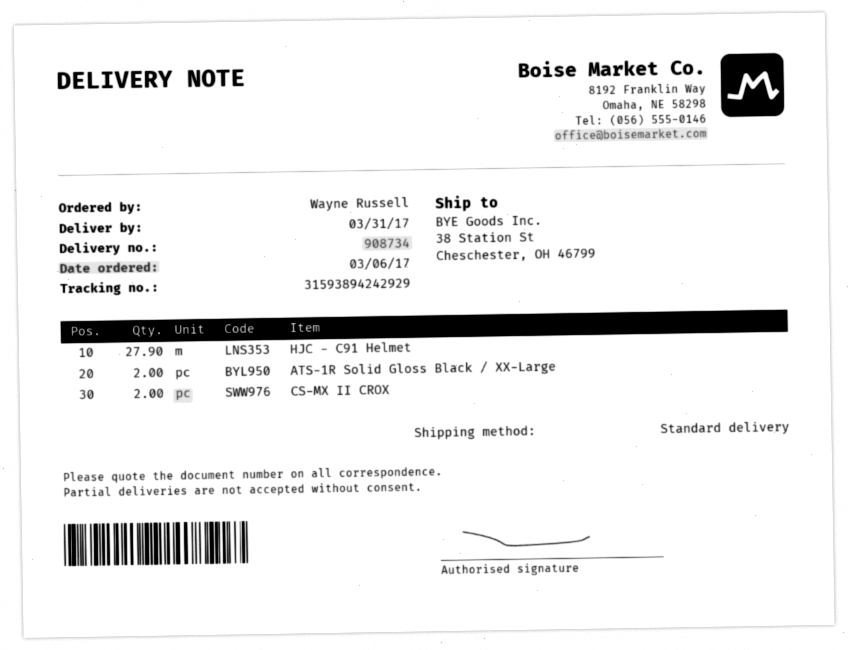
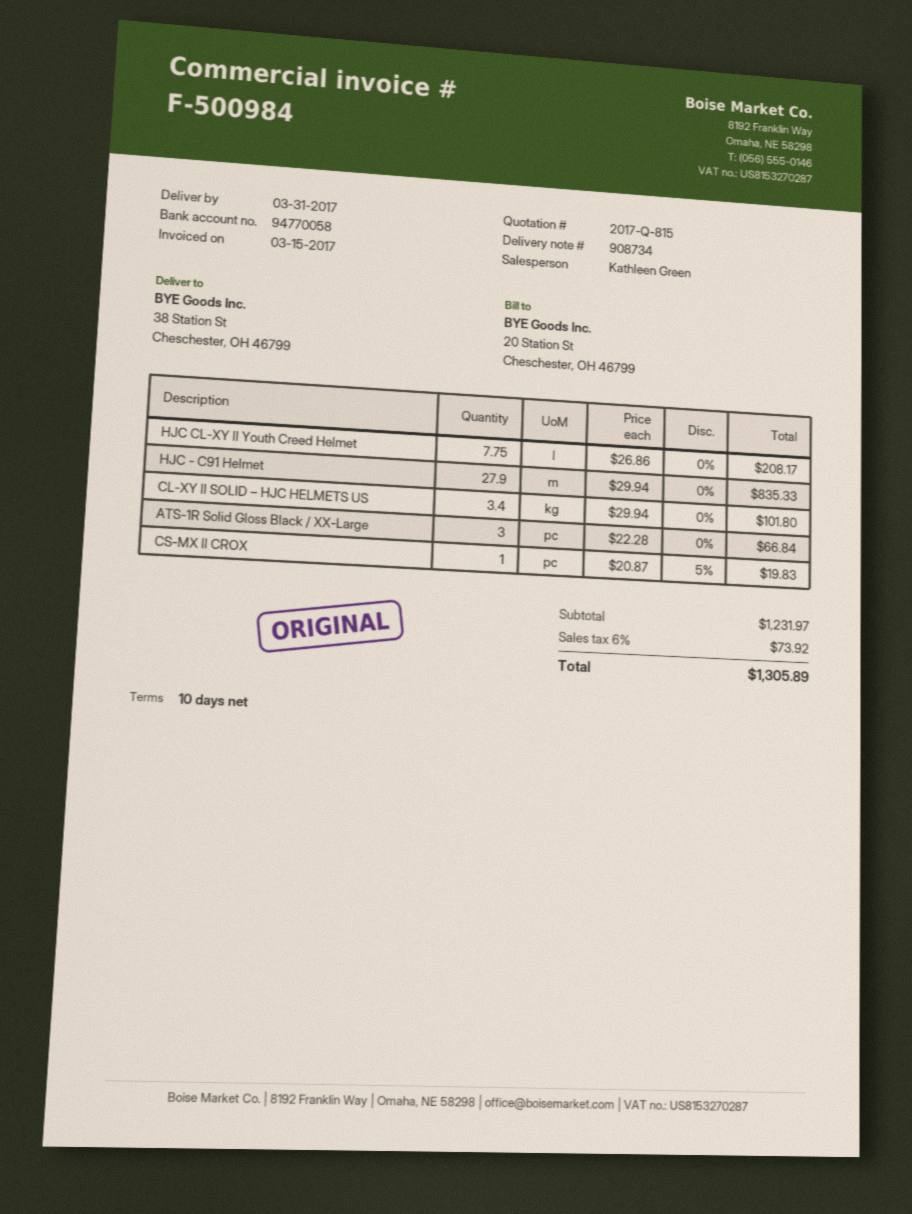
ATS-1R Solid Gloss Black / XX-Large: 2 -> 3
CS-MX II CROX: 2 -> 1
HJC CL-XY II Youth Creed Helmet: none -> 7.75
CL-XY II SOLID – HJC HELMETS US: none -> 3.4

